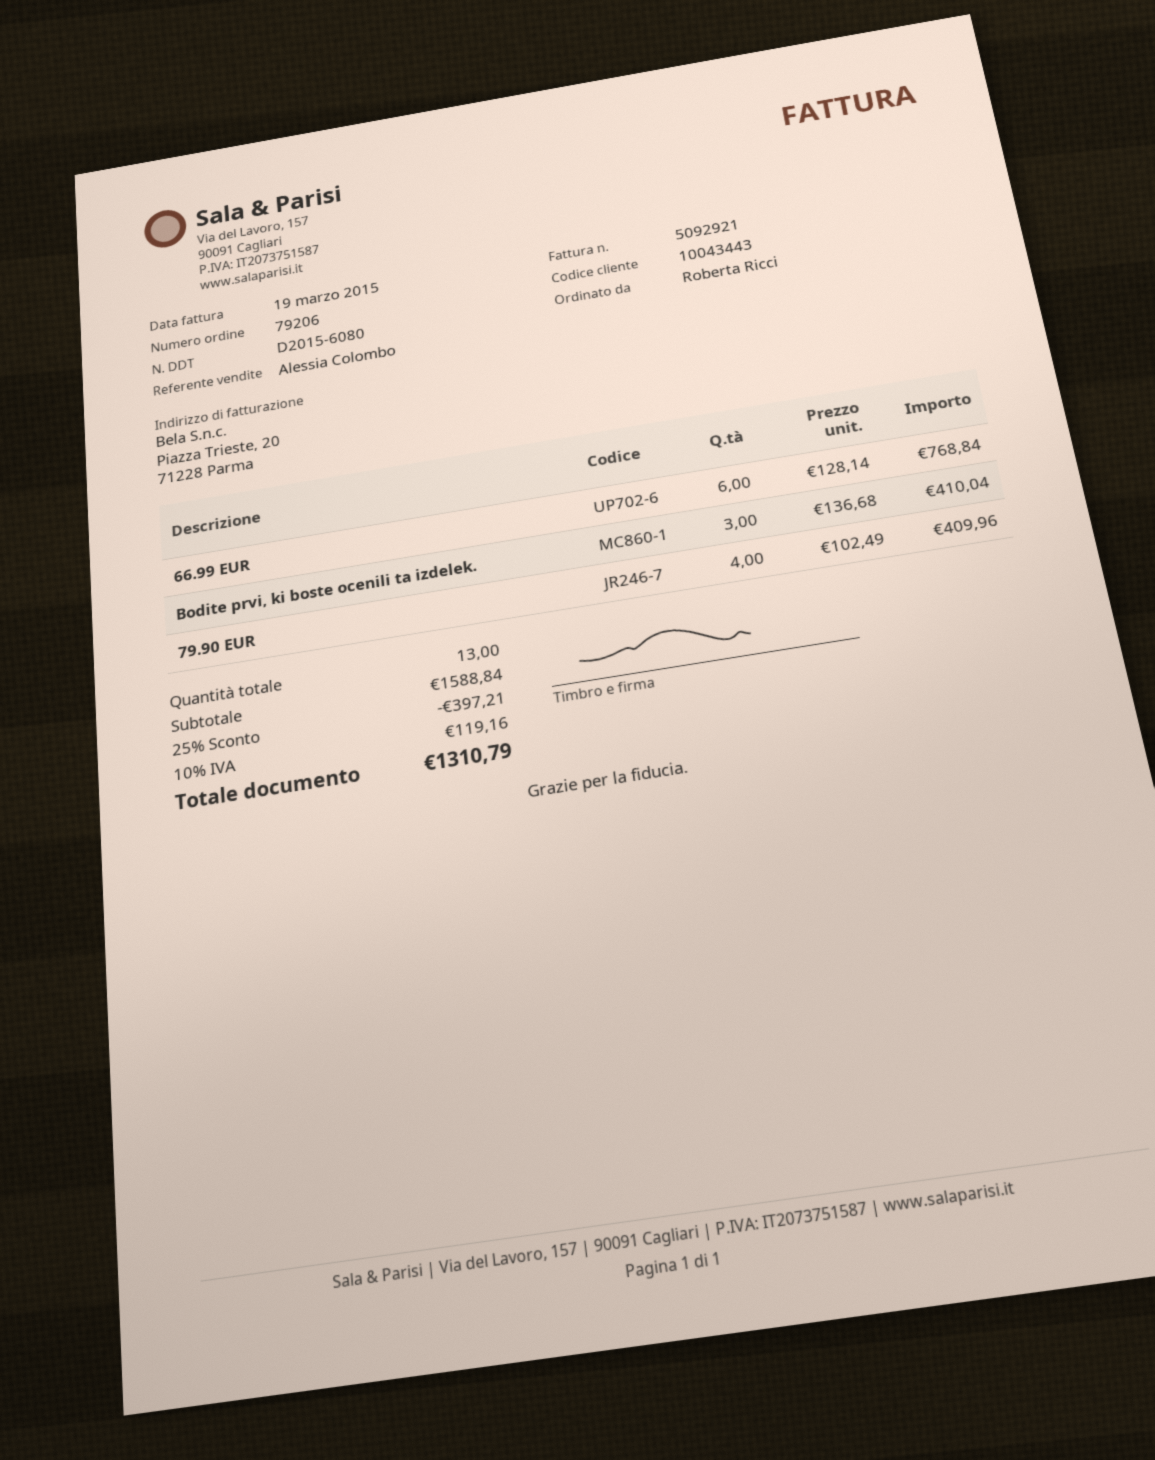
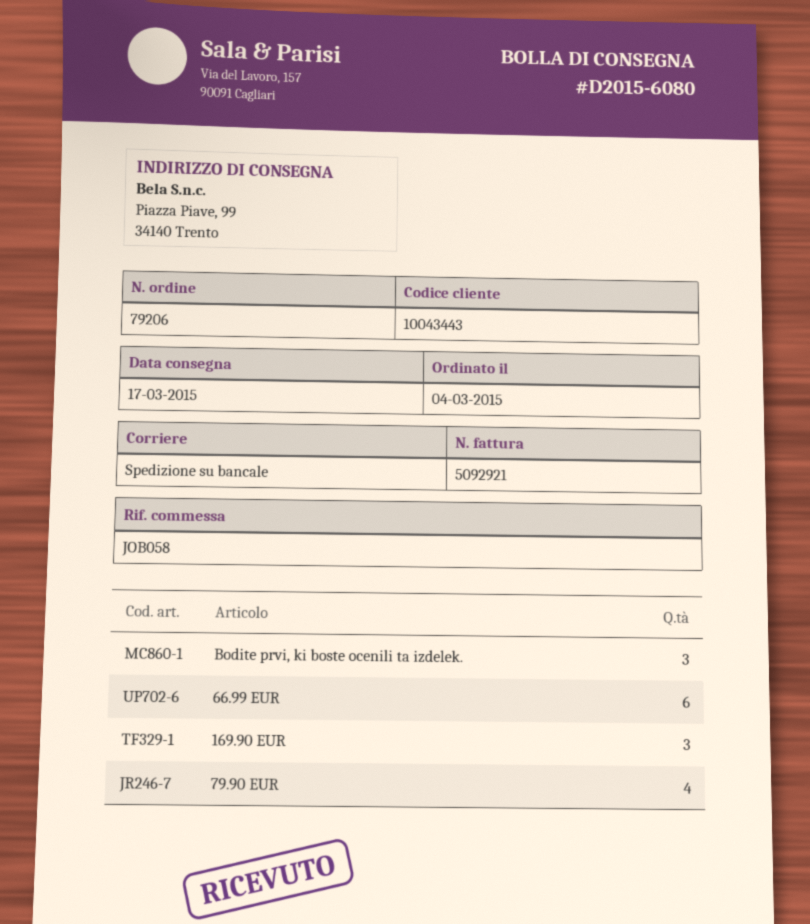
169.90 EUR: none -> 3

